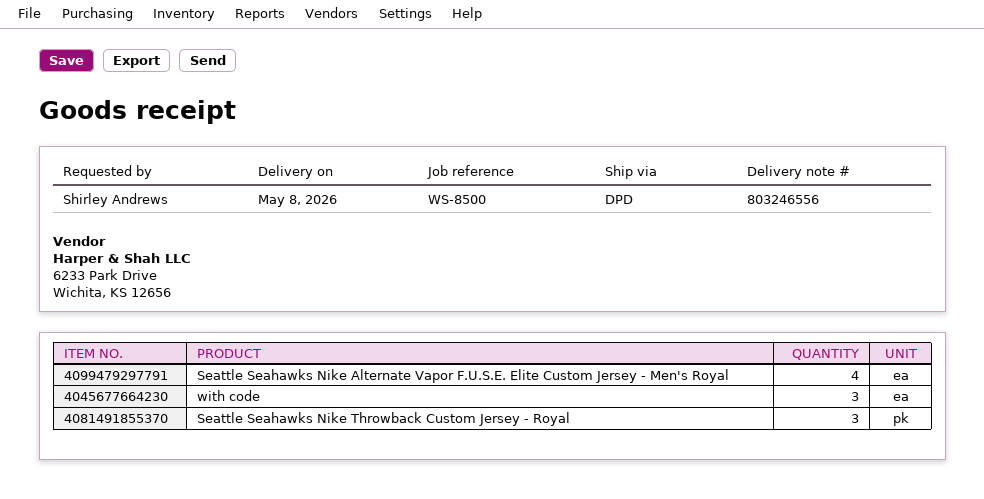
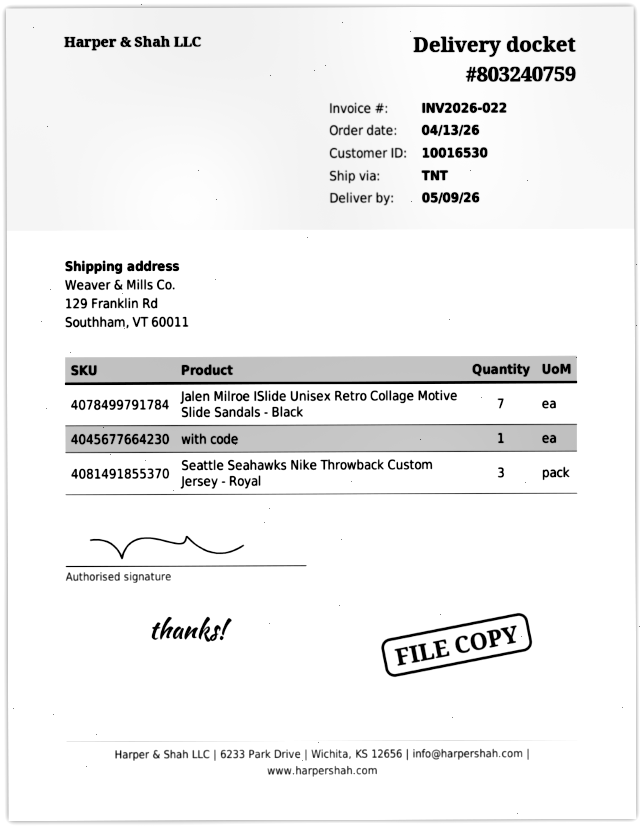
delivery note number: 803246556 -> 803240759
delivery date: 2026-05-08 -> 2026-05-09
shipping method: DPD -> TNT
Seattle Seahawks Nike Alternate Vapor F.U.S.E. Elite Custom Jersey - Men's Royal: 4 -> none
with code: 3 -> 1
Jalen Milroe ISlide Unisex Retro Collage Motive Slide Sandals - Black: none -> 7

